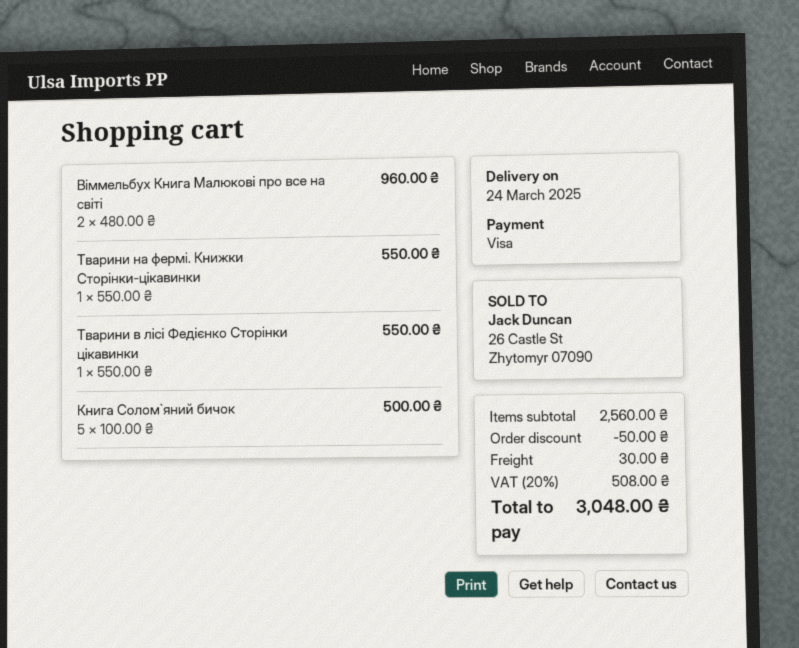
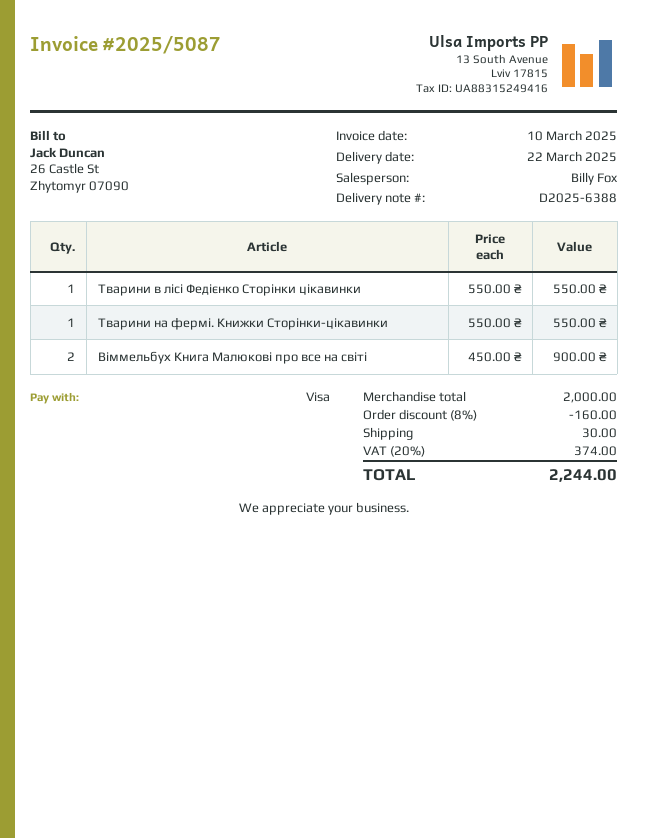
delivery date: 2025-03-24 -> 2025-03-22
Віммельбух Книга Малюкові про все на світі: 2 x 480.00 = 960.00 -> 2 x 450.00 = 900.00
Книга Солом`яний бичок: 5 x 100.00 = 500.00 -> none
subtotal: 2560.00 -> 2000.00
discount: 50.00 -> 160.00
tax: 20% = 508.00 -> 20% = 374.00
total: 3048.00 -> 2244.00

